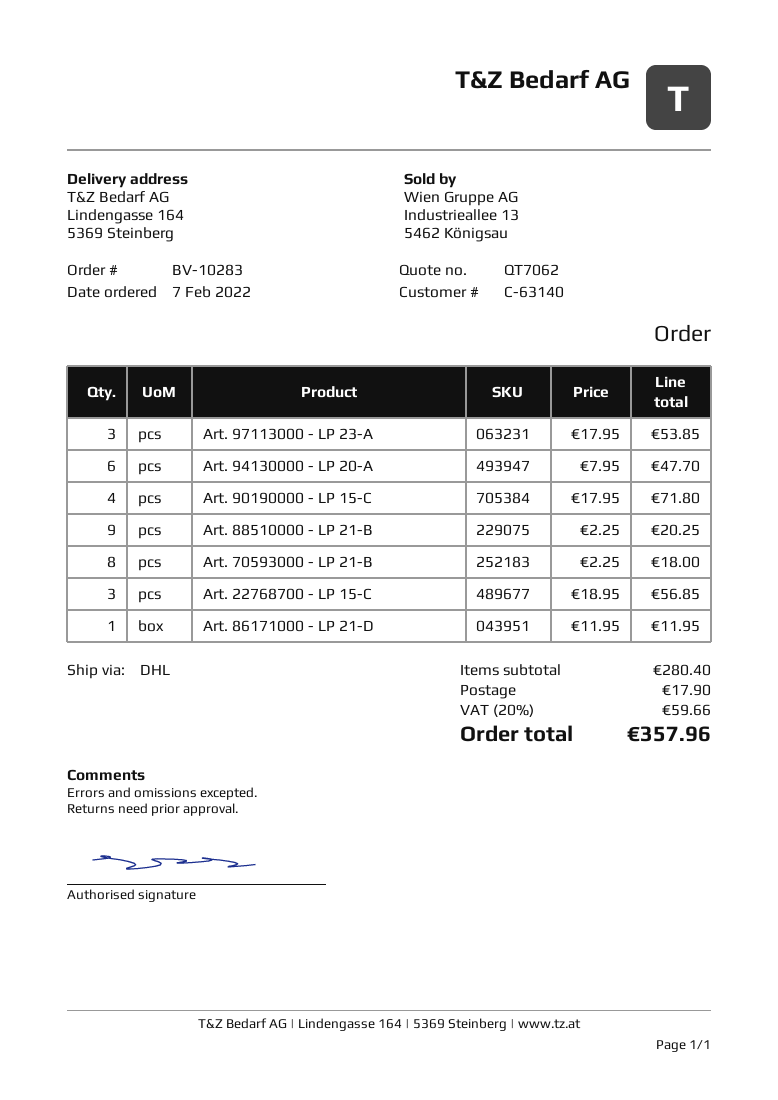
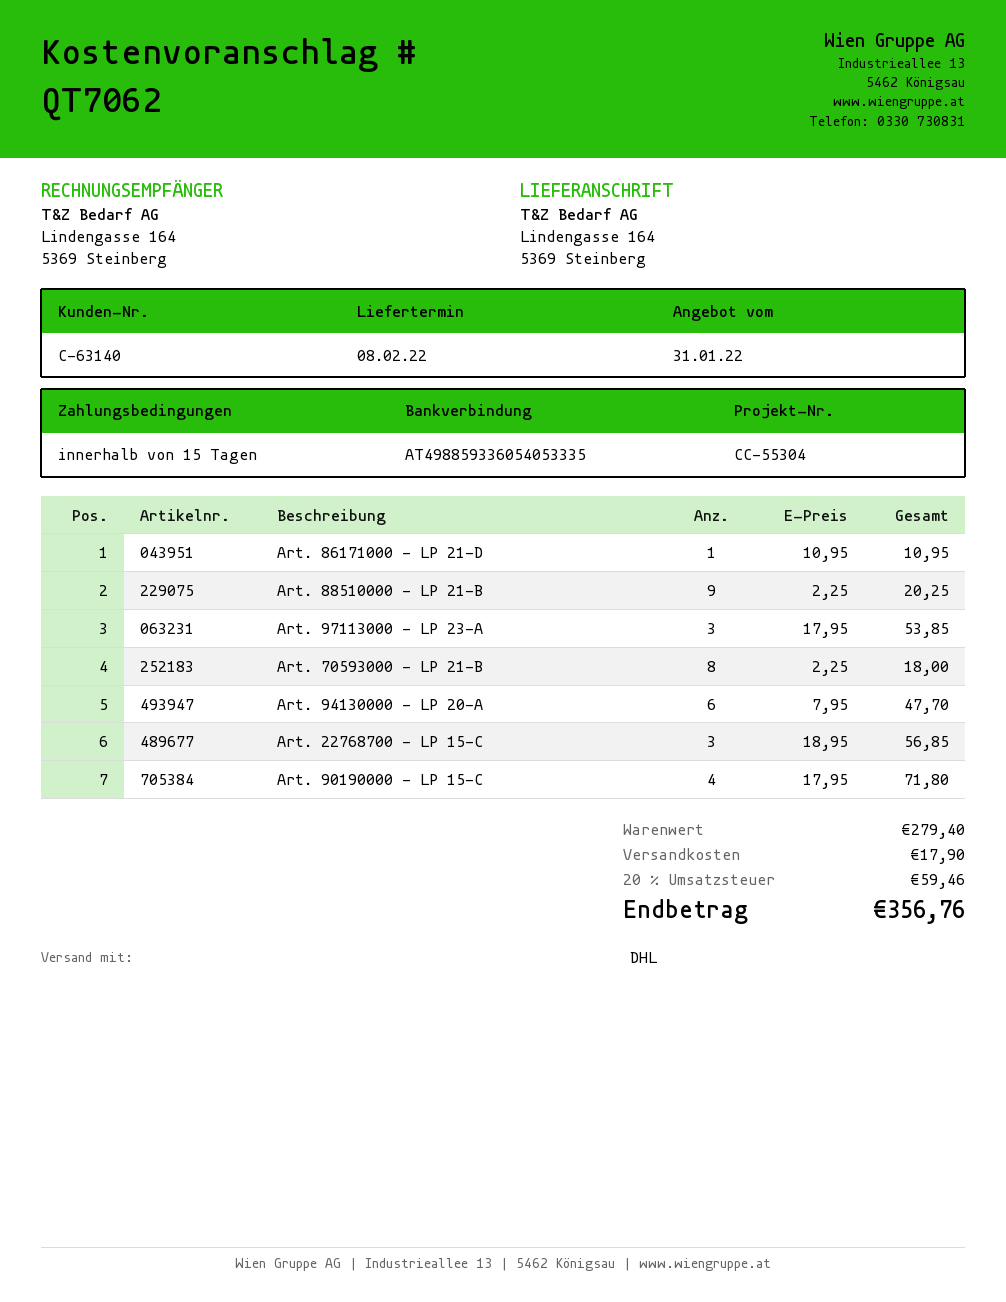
Art. 86171000 - LP 21-D: 1 x 11.95 = 11.95 -> 1 x 10.95 = 10.95
subtotal: 280.40 -> 279.40
tax: 20% = 59.66 -> 20% = 59.46
total: 357.96 -> 356.76

